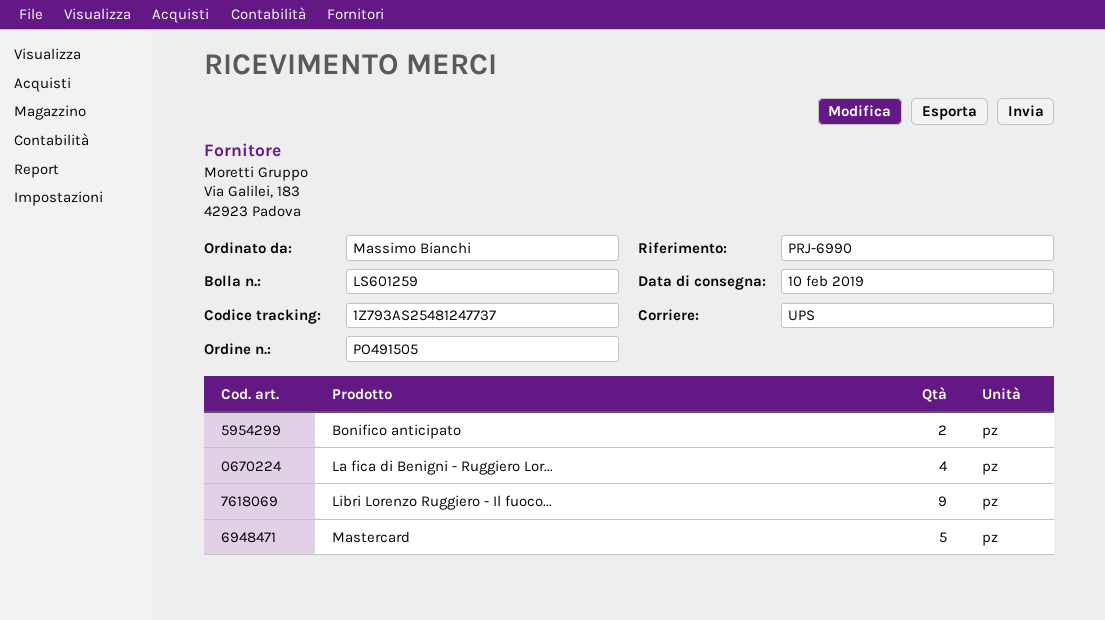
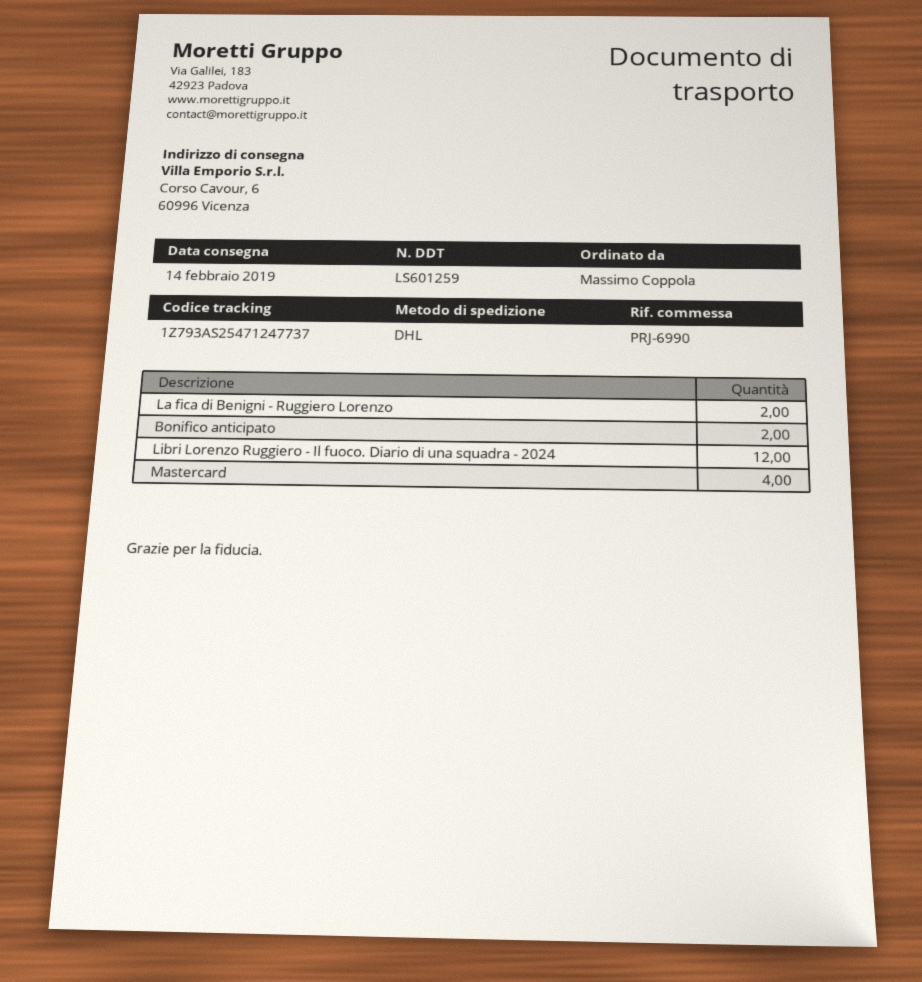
delivery date: 2019-02-10 -> 2019-02-14
ordered by: Massimo Bianchi -> Massimo Coppola
shipping method: UPS -> DHL
tracking number: 1Z793AS25481247737 -> 1Z793AS25471247737
La fica di Benigni - Ruggiero Lor...: 4 -> 2
Libri Lorenzo Ruggiero - Il fuoco...: 9 -> 12
Mastercard: 5 -> 4

